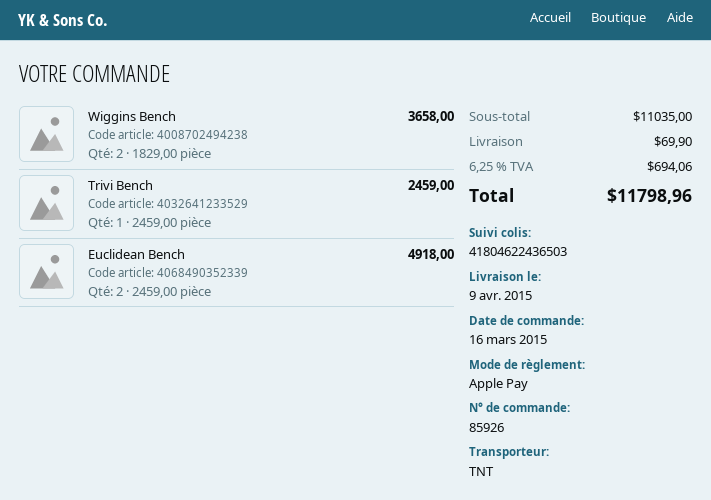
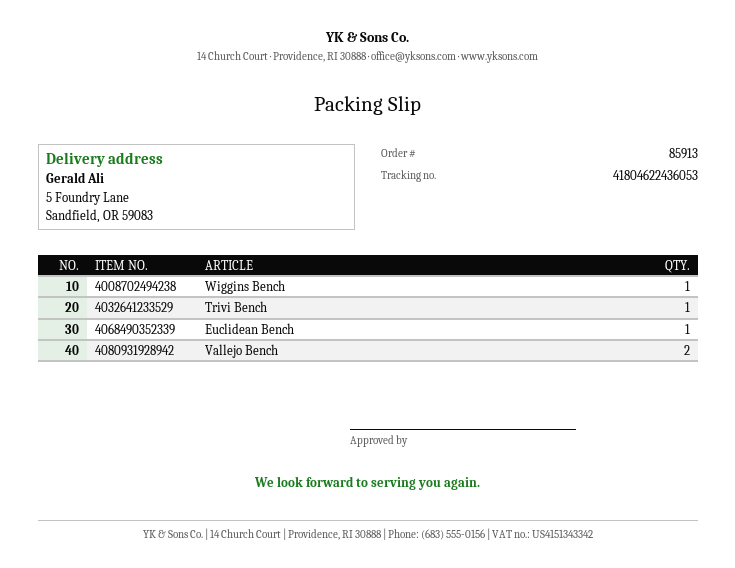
order number: 85926 -> 85913
tracking number: 41804622436503 -> 41804622436053
Wiggins Bench: 2 -> 1
Euclidean Bench: 2 -> 1
Vallejo Bench: none -> 2

